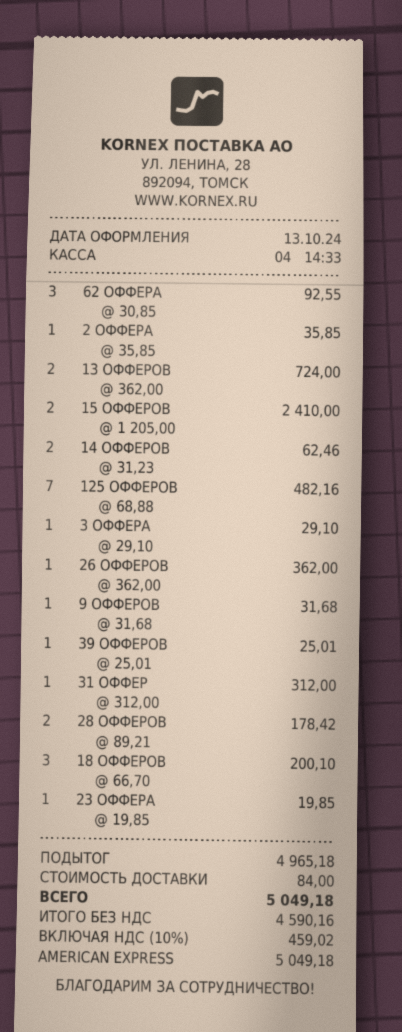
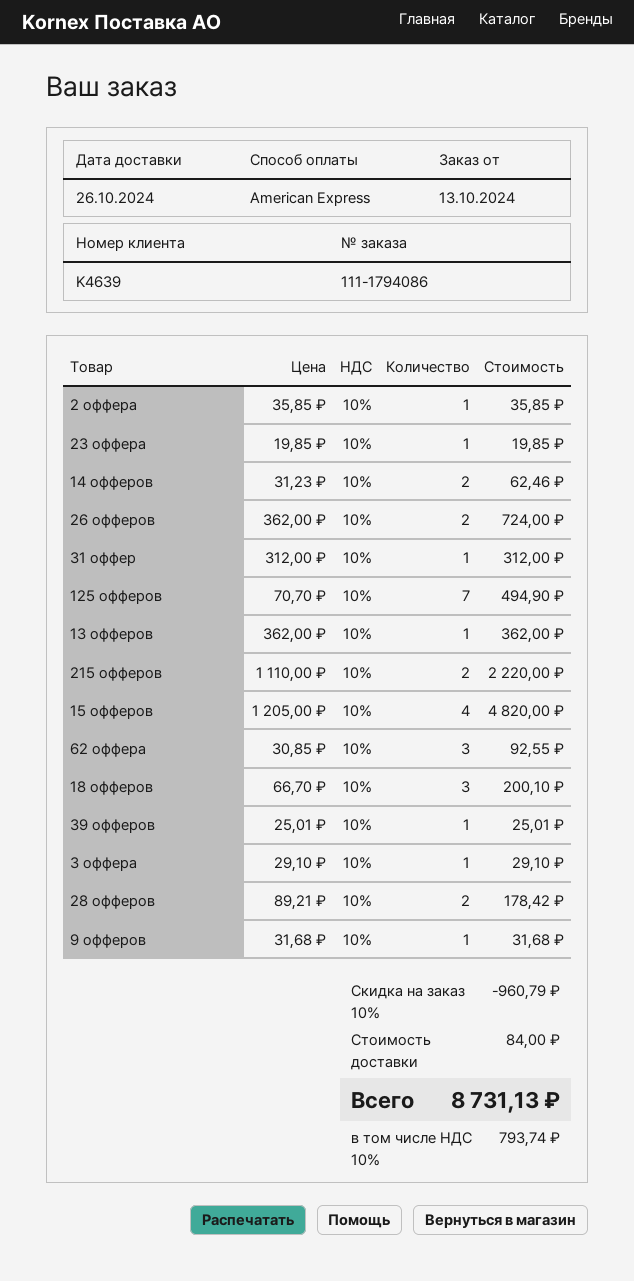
13 ОФФЕРОВ: 2 x 362.00 = 724.00 -> 1 x 362.00 = 362.00
15 ОФФЕРОВ: 2 x 1205.00 = 2410.00 -> 4 x 1205.00 = 4820.00
125 ОФФЕРОВ: 7 x 68.88 = 482.16 -> 7 x 70.70 = 494.90
26 ОФФЕРОВ: 1 x 362.00 = 362.00 -> 2 x 362.00 = 724.00
215 офферов: none -> 2 x 1110.00 = 2220.00
discount: none -> 10% = 960.79
tax: 10% = 459.02 -> 10% = 793.74
total: 5049.18 -> 8731.13

